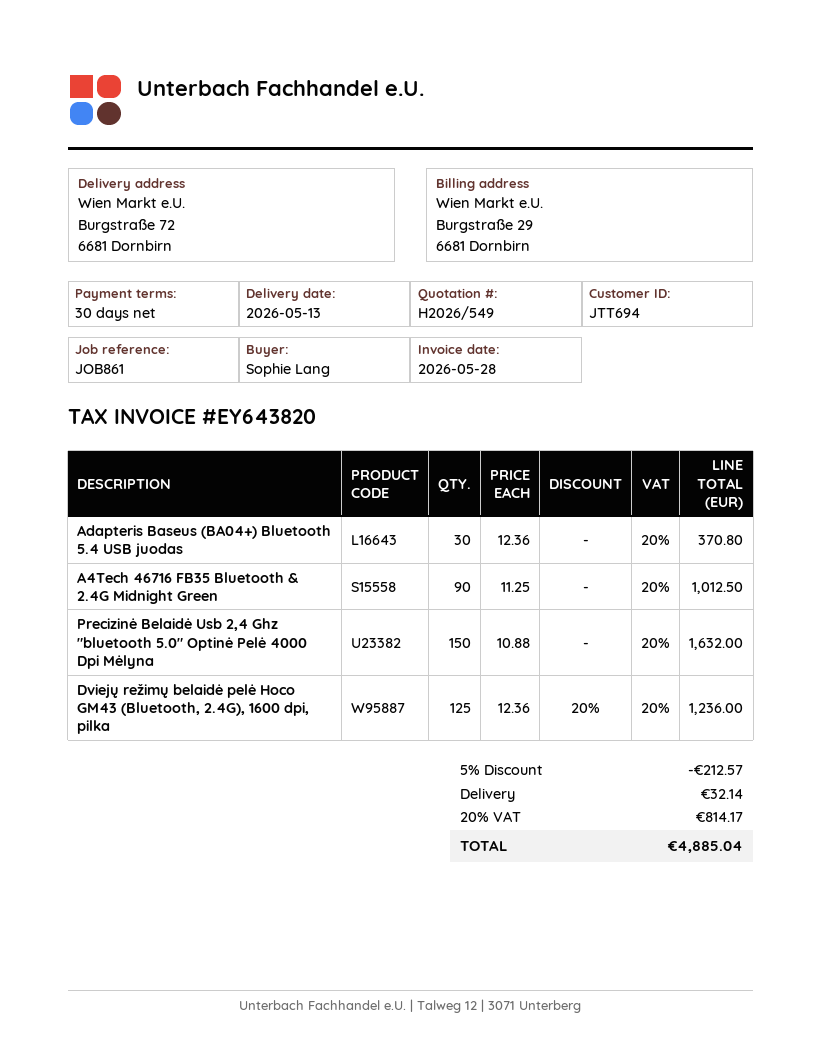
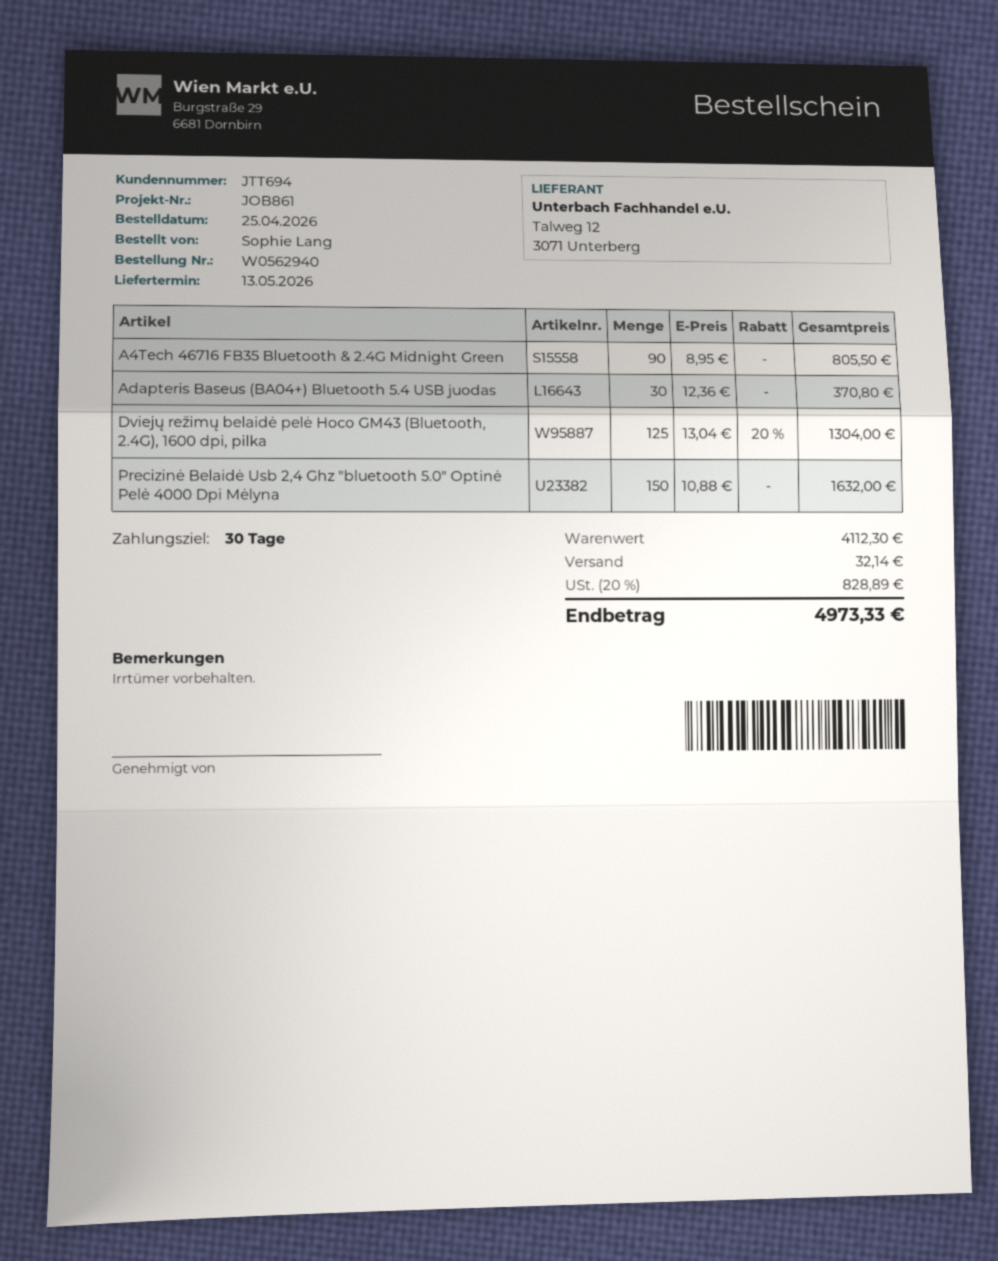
A4Tech 46716 FB35 Bluetooth & 2.4G Midnight Green: 90 x 11.25 = 1012.50 -> 90 x 8.95 = 805.50
Dviejų režimų belaidė pelė Hoco GM43 (Bluetooth, 2.4G), 1600 dpi, pilka: 125 x 12.36 - 20% = 1236.00 -> 125 x 13.04 - 20% = 1304.00
discount: 5% = 212.57 -> none
tax: 20% = 814.17 -> 20% = 828.89
total: 4885.04 -> 4973.33

